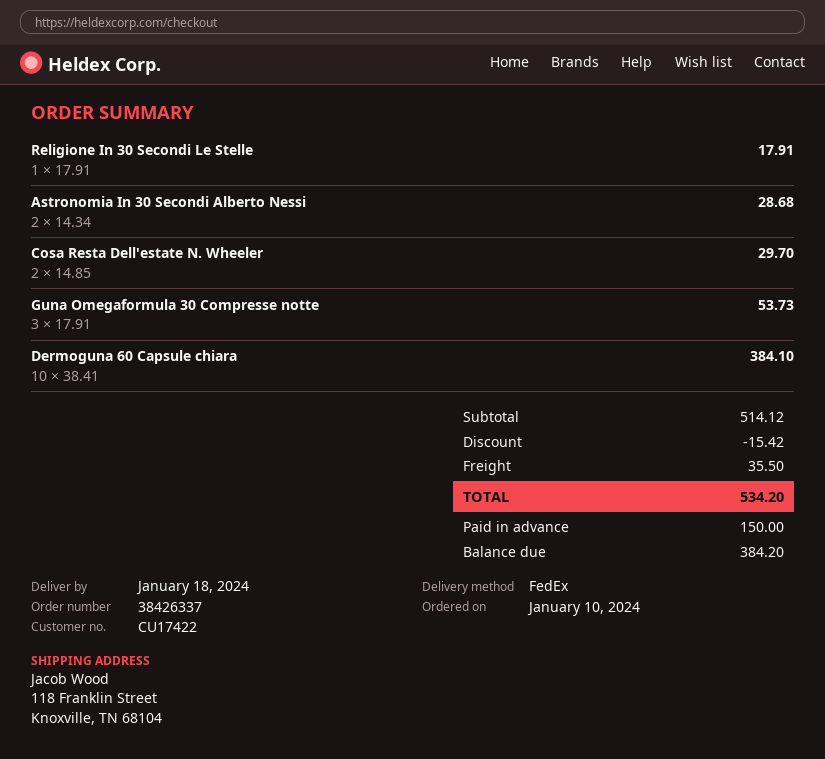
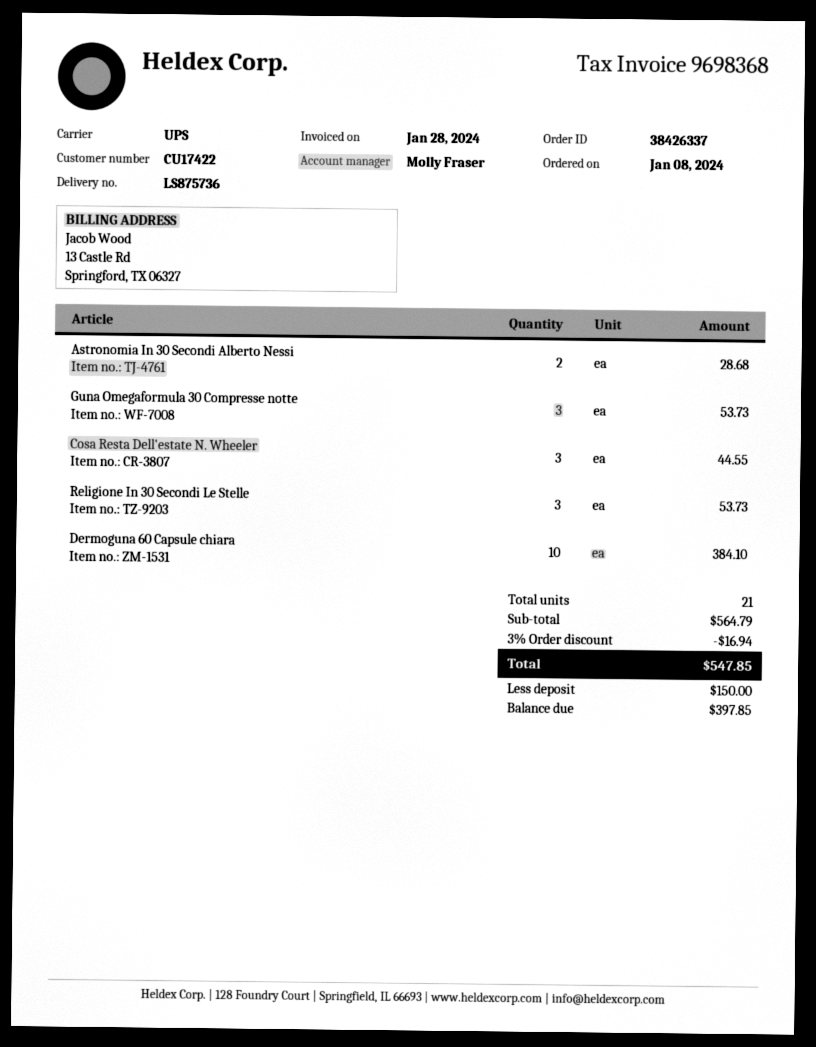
order date: 2024-01-10 -> 2024-01-08
shipping method: FedEx -> UPS
Religione In 30 Secondi Le Stelle: 1 for 17.91 -> 3 for 53.73
Cosa Resta Dell'estate N. Wheeler: 2 for 29.70 -> 3 for 44.55
subtotal: 514.12 -> 564.79
discount: 15.42 -> 16.94
shipping: 35.50 -> none
total: 534.20 -> 547.85
balance: 384.20 -> 397.85

